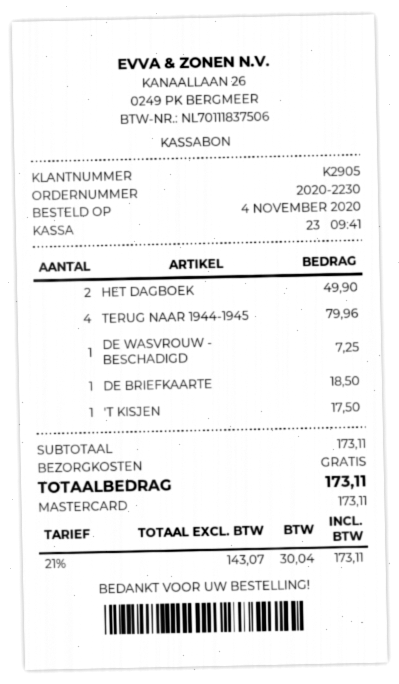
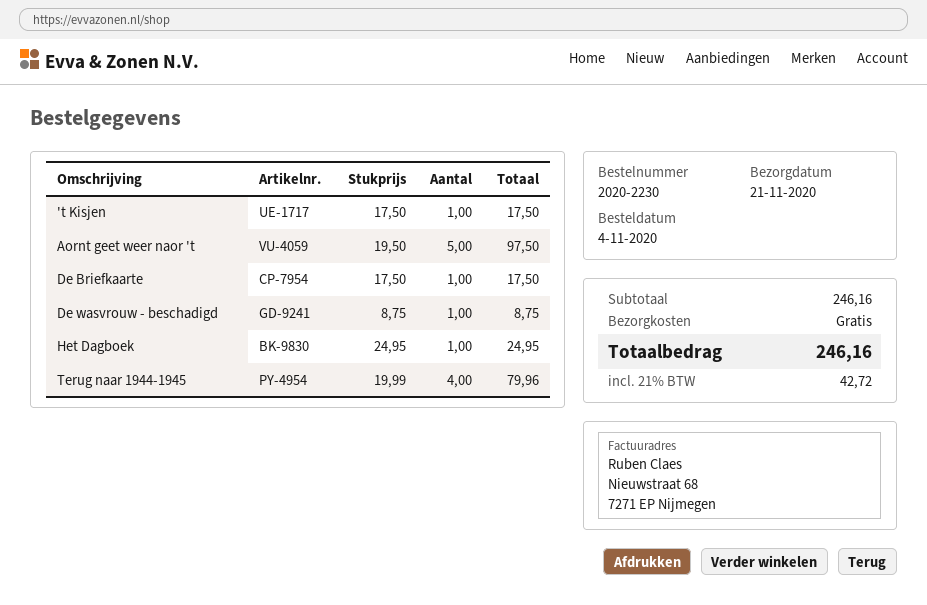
HET DAGBOEK: 2 for 49.90 -> 1 for 24.95
DE WASVROUW - BESCHADIGD: 1 for 7.25 -> 1 for 8.75
DE BRIEFKAARTE: 1 for 18.50 -> 1 for 17.50
Aornt geet weer naor 't: none -> 5 for 97.50
subtotal: 173.11 -> 246.16
tax: 21% = 30.04 -> 21% = 42.72
total: 173.11 -> 246.16

